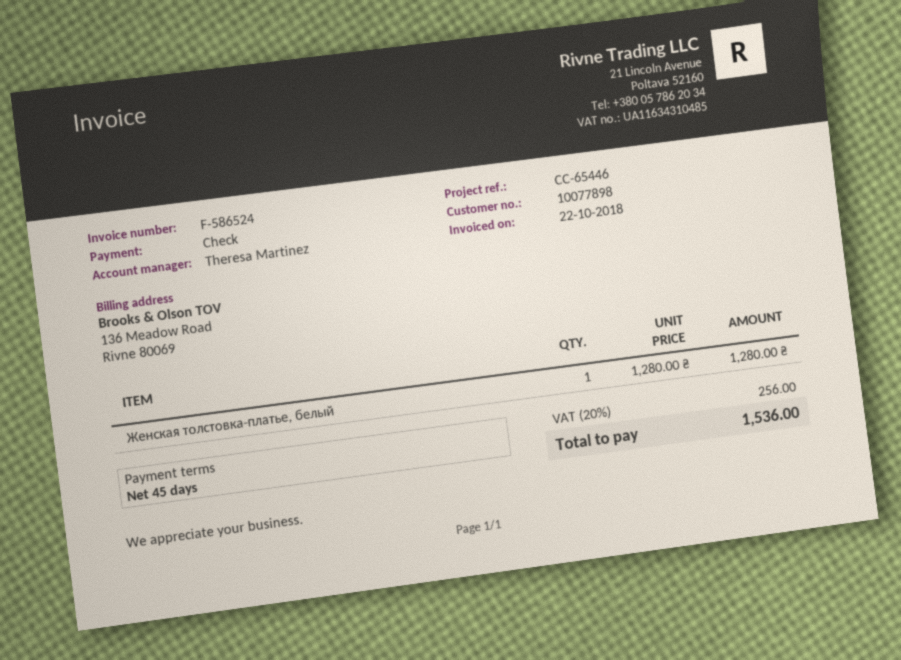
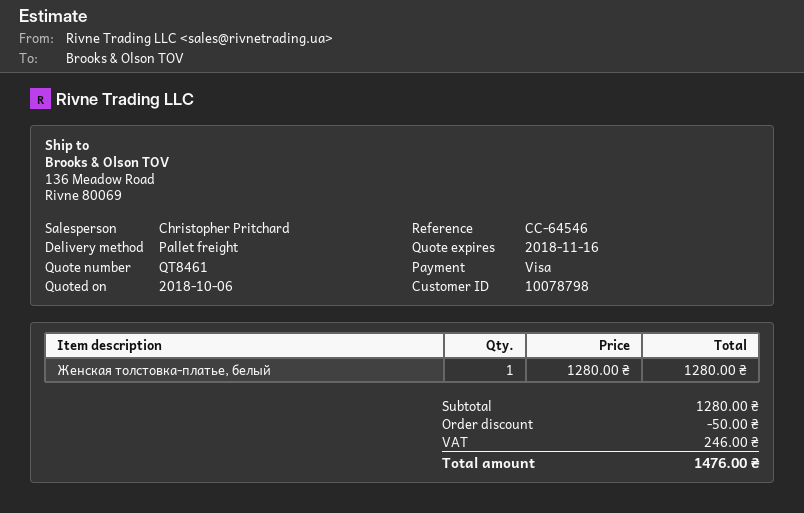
customer number: 10077898 -> 10078798
reference: CC-65446 -> CC-64546
sales rep: Theresa Martinez -> Christopher Pritchard
payment method: cheque -> Visa
discount: none -> 50.00
tax: 256.00 -> 246.00
total: 1536.00 -> 1476.00

